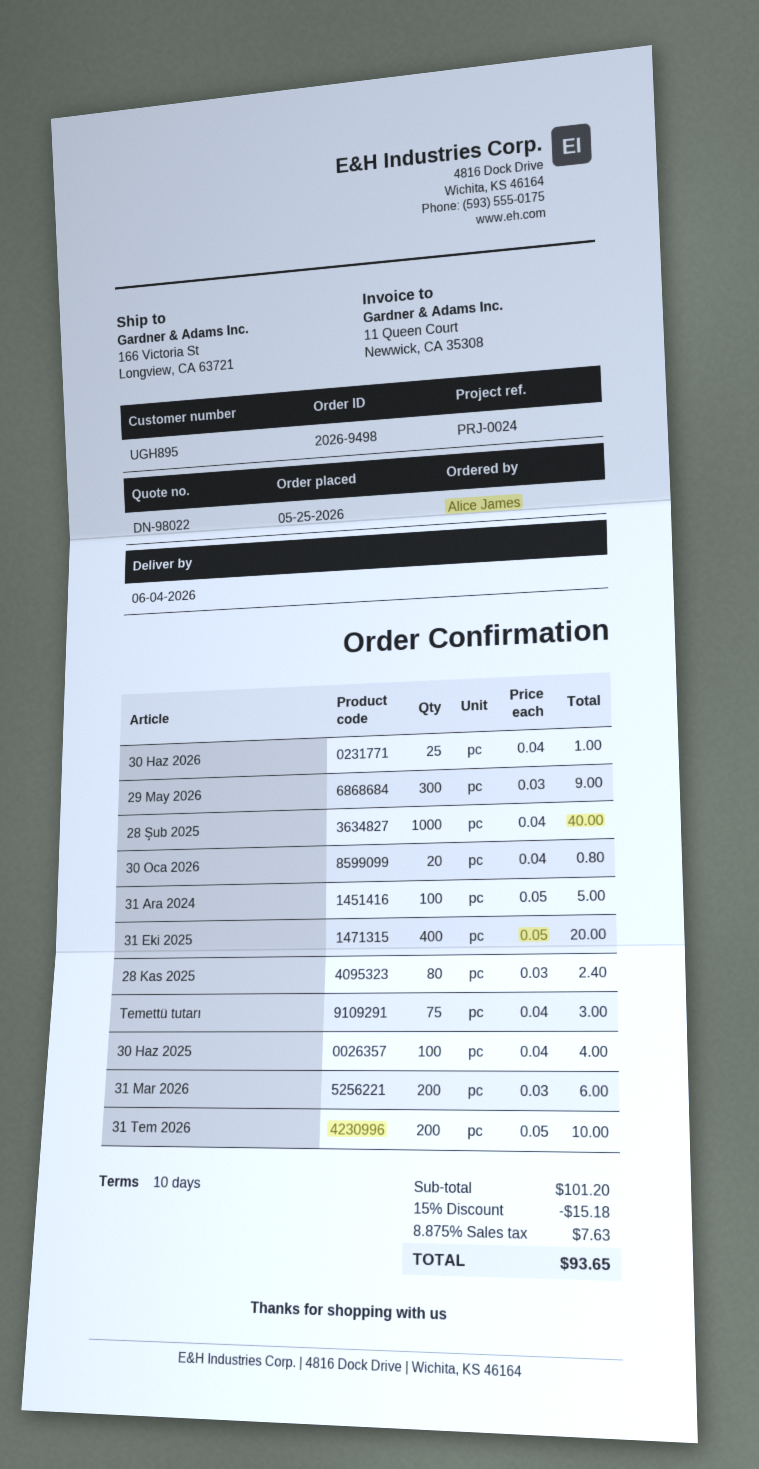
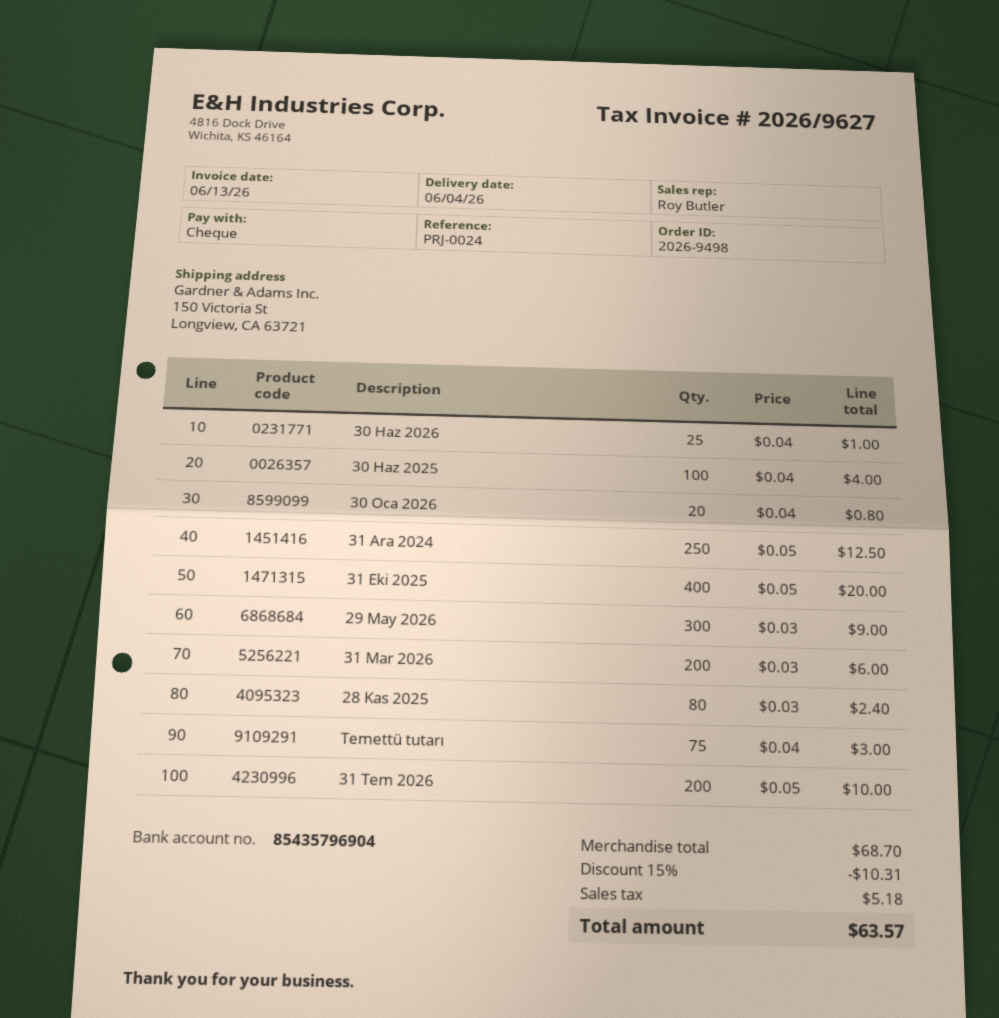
ship to: 166 Victoria St, Longview, CA 63721 -> 150 Victoria St, Longview, CA 63721
28 Şub 2025: 1000 x 0.04 = 40.00 -> none
31 Ara 2024: 100 x 0.05 = 5.00 -> 250 x 0.05 = 12.50
subtotal: 101.20 -> 68.70
discount: 15% = 15.18 -> 15% = 10.31
tax: 7.63 -> 5.18
total: 93.65 -> 63.57

